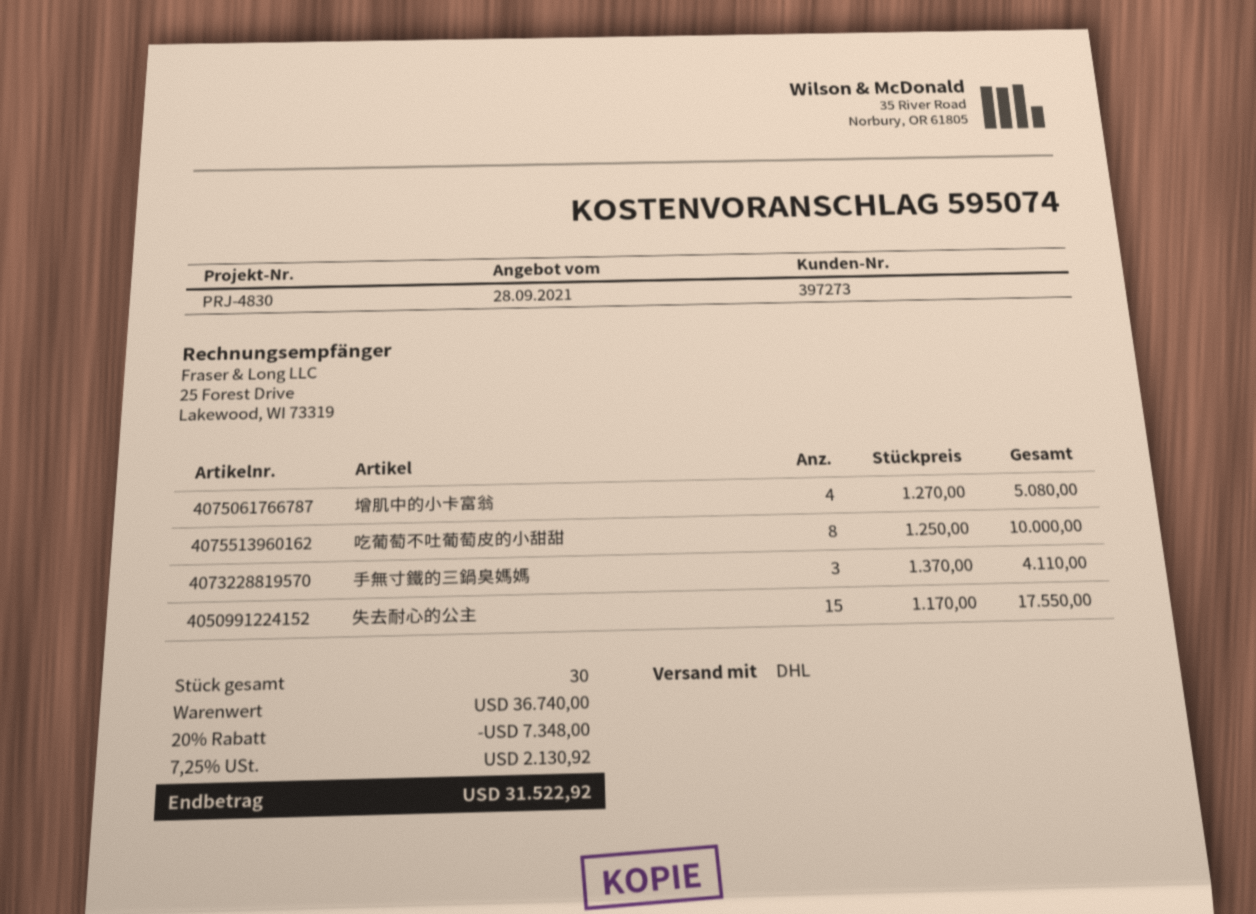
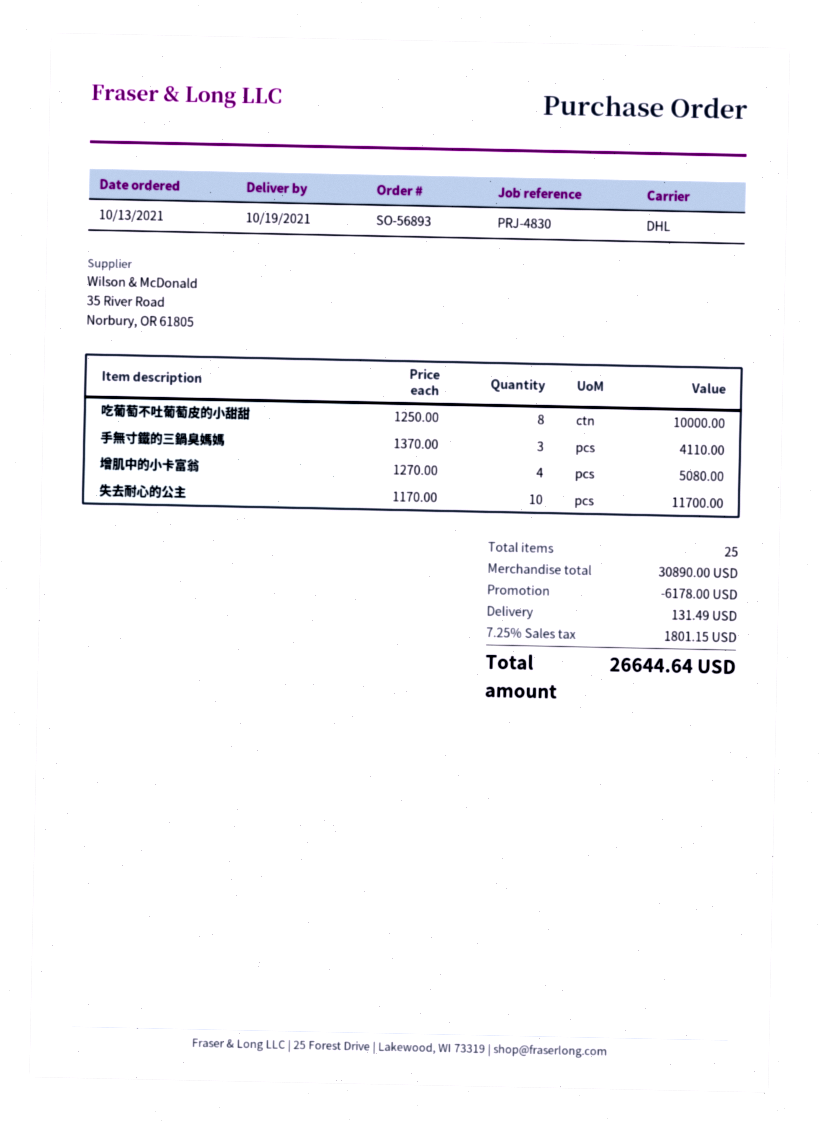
失去耐心的公主: 15 x 1170.00 = 17550.00 -> 10 x 1170.00 = 11700.00
total quantity: 30 -> 25
subtotal: 36740.00 -> 30890.00
discount: 7348.00 -> 6178.00
shipping: none -> 131.49
tax: 7.25% = 2130.92 -> 7.25% = 1801.15
total: 31522.92 -> 26644.64

